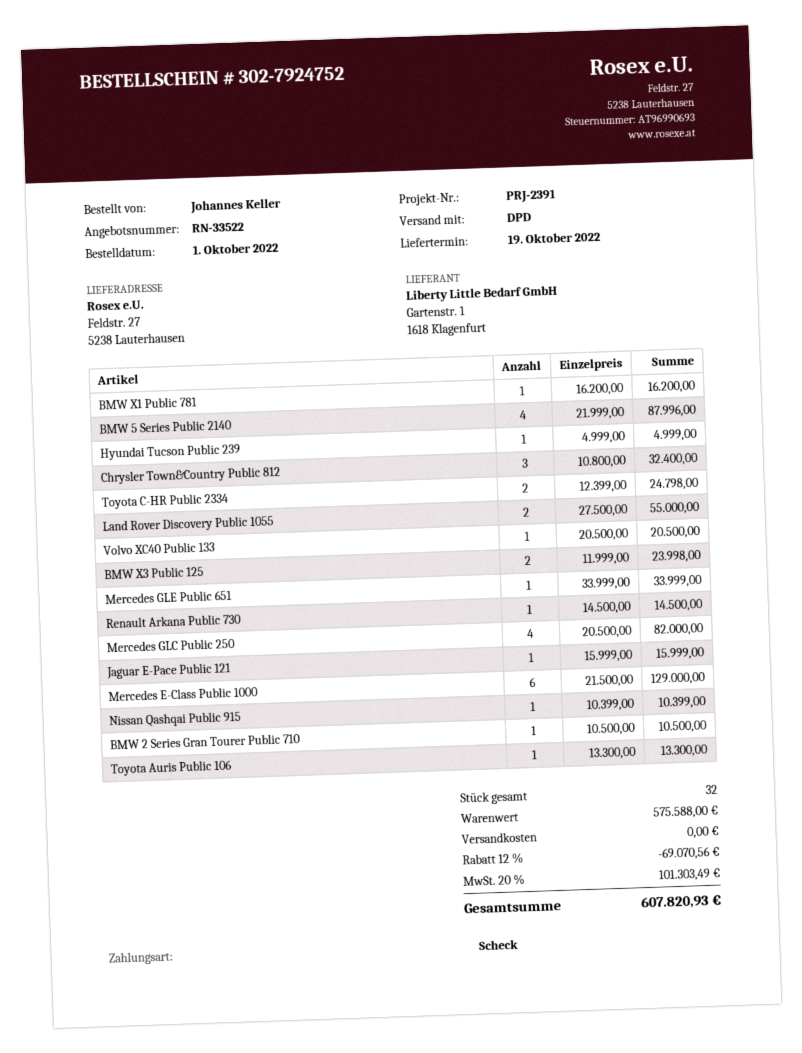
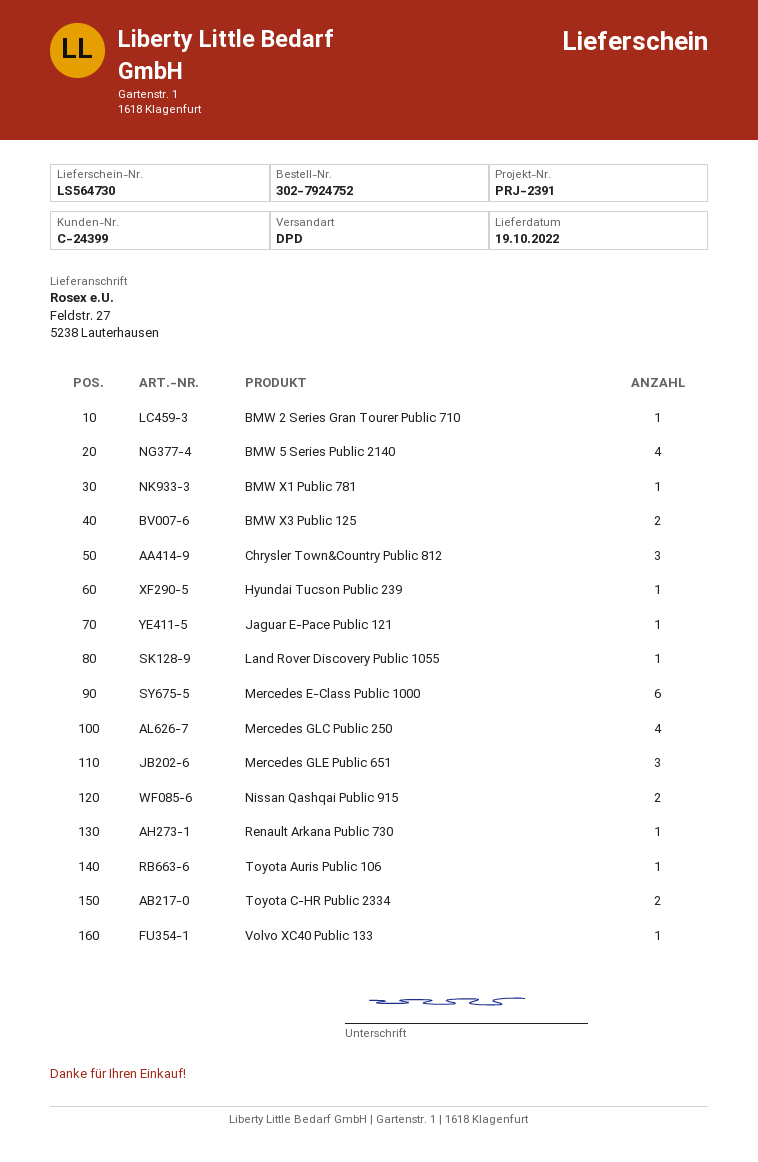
Land Rover Discovery Public 1055: 2 -> 1
Mercedes GLE Public 651: 1 -> 3
Nissan Qashqai Public 915: 1 -> 2

